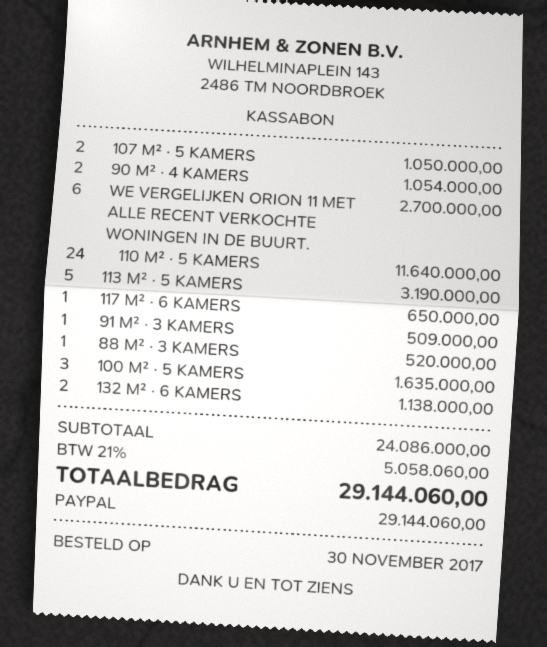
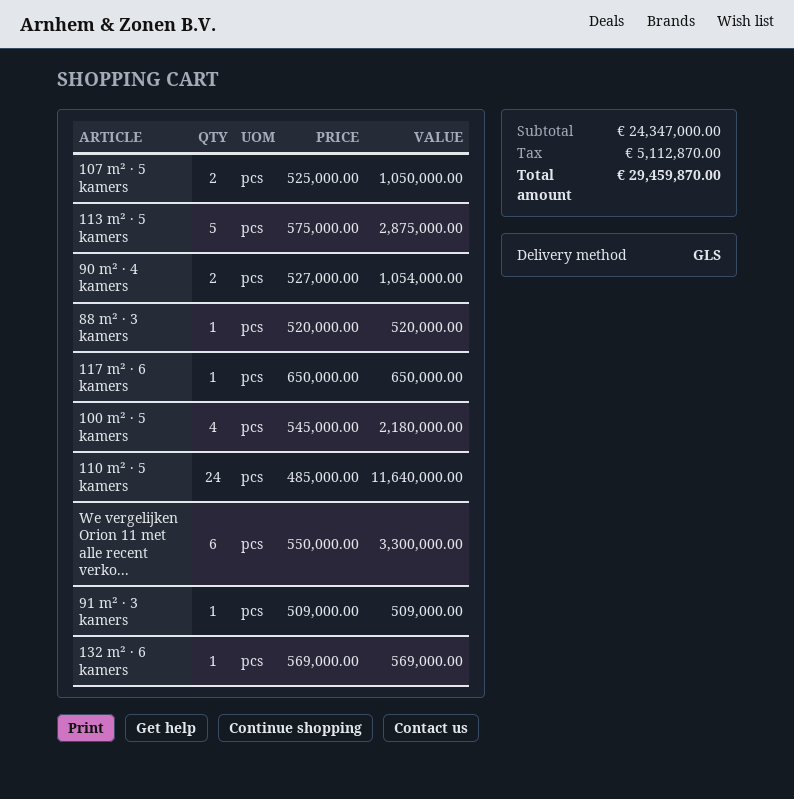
WE VERGELIJKEN ORION 11 MET ALLE RECENT VERKOCHTE WONINGEN IN DE BUURT.: 6 for 2700000.00 -> 6 for 3300000.00
113 M² · 5 KAMERS: 5 for 3190000.00 -> 5 for 2875000.00
100 M² · 5 KAMERS: 3 for 1635000.00 -> 4 for 2180000.00
132 M² · 6 KAMERS: 2 for 1138000.00 -> 1 for 569000.00
subtotal: 24086000.00 -> 24347000.00
tax: 5058060.00 -> 5112870.00
total: 29144060.00 -> 29459870.00

